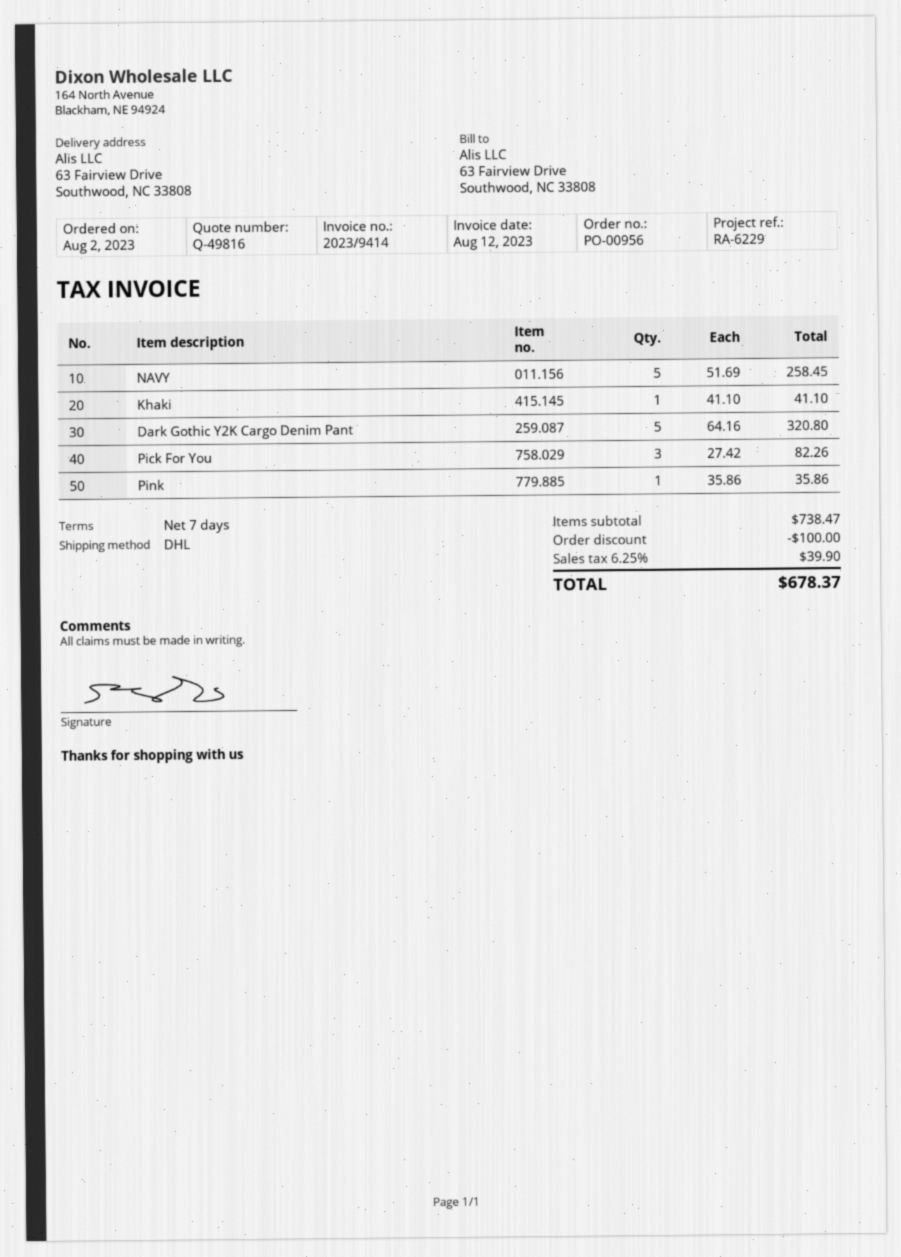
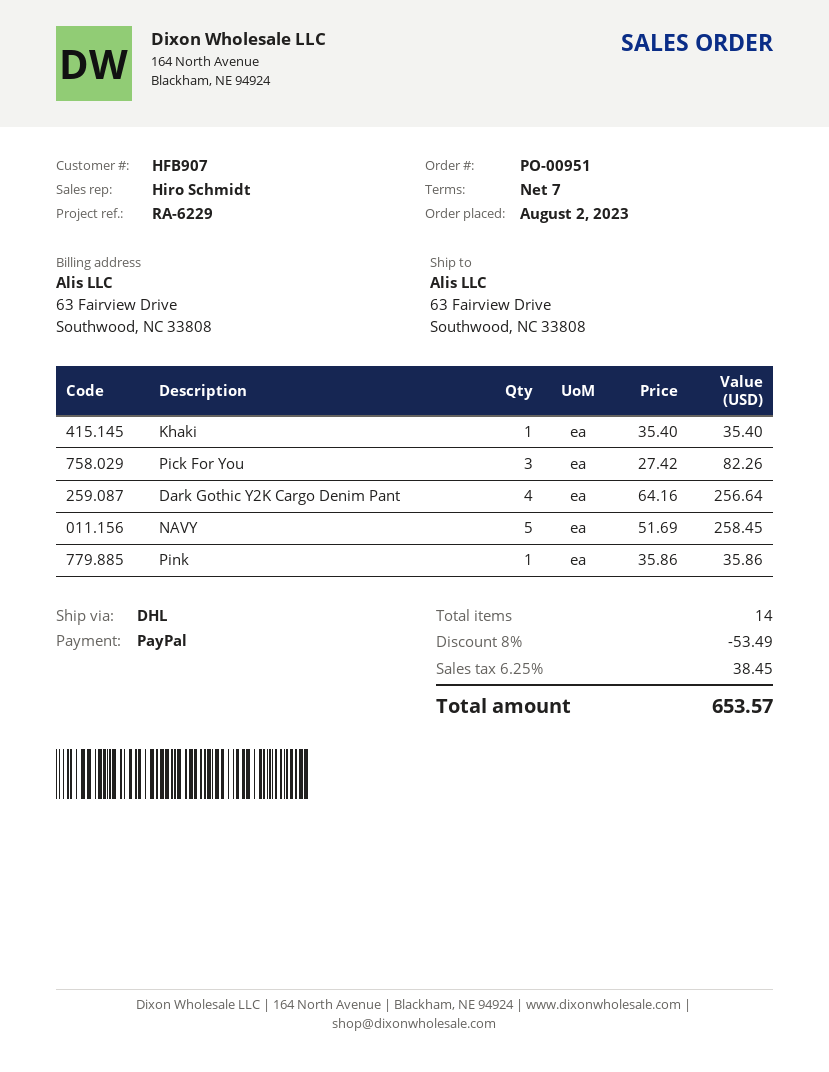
order number: PO-00956 -> PO-00951
Khaki: 1 x 41.10 = 41.10 -> 1 x 35.40 = 35.40
Dark Gothic Y2K Cargo Denim Pant: 5 x 64.16 = 320.80 -> 4 x 64.16 = 256.64
discount: 100.00 -> 53.49
tax: 6.25% = 39.90 -> 6.25% = 38.45
total: 678.37 -> 653.57

